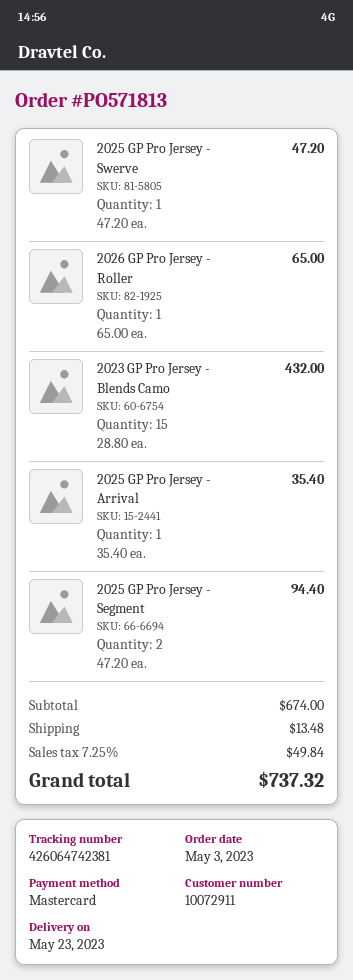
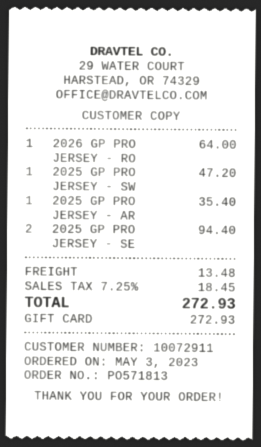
payment method: Mastercard -> gift card
2026 GP Pro Jersey - Roller: 1 for 65.00 -> 1 for 64.00
2023 GP Pro Jersey - Blends Camo: 15 for 432.00 -> none
tax: 7.25% = 49.84 -> 7.25% = 18.45
total: 737.32 -> 272.93

